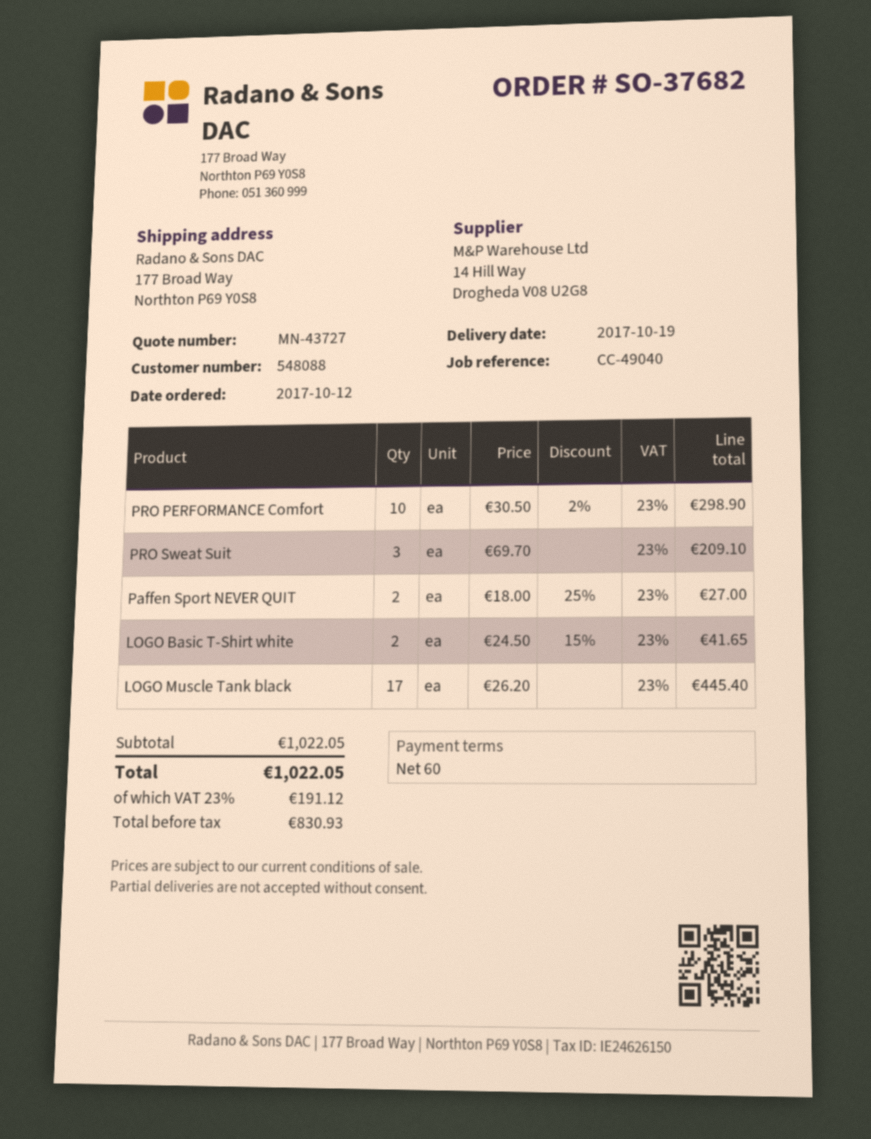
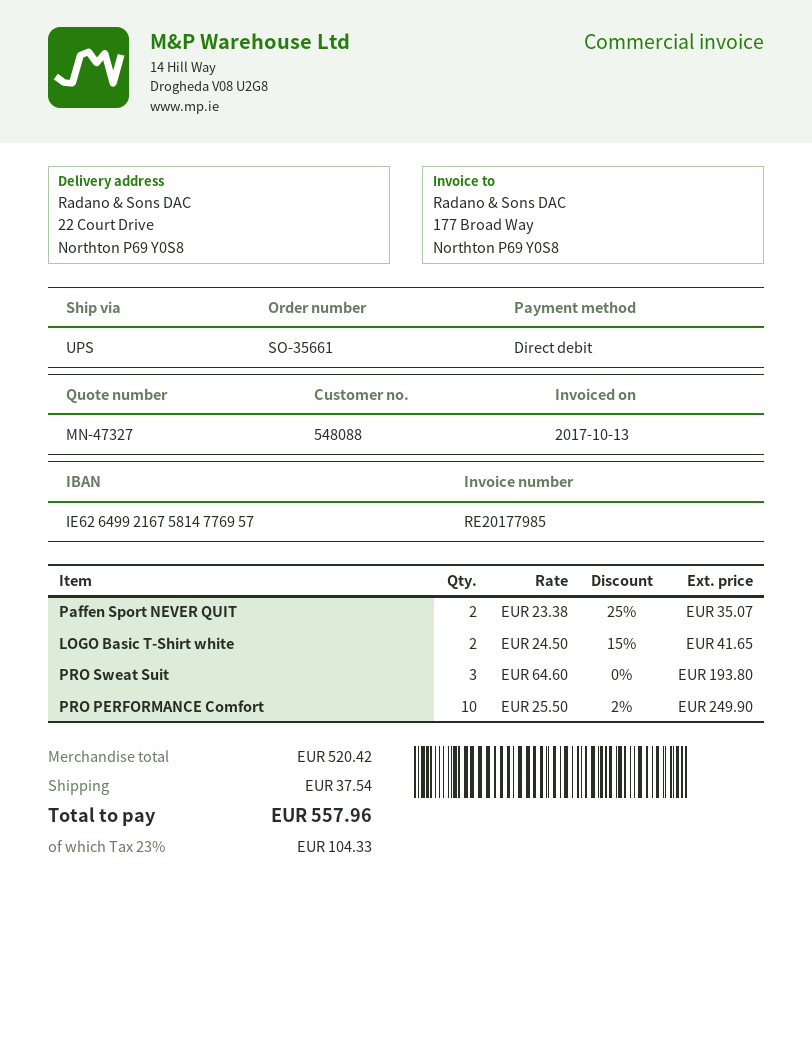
quote number: MN-43727 -> MN-47327
order number: SO-37682 -> SO-35661
ship to: 177 Broad Way, Northton P69 Y0S8 -> 22 Court Drive, Northton P69 Y0S8
PRO PERFORMANCE Comfort: 10 x 30.50 - 2% = 298.90 -> 10 x 25.50 - 2% = 249.90
PRO Sweat Suit: 3 x 69.70 = 209.10 -> 3 x 64.60 = 193.80
Paffen Sport NEVER QUIT: 2 x 18.00 - 25% = 27.00 -> 2 x 23.38 - 25% = 35.07
LOGO Muscle Tank black: 17 x 26.20 = 445.40 -> none
subtotal: 1022.05 -> 520.42
shipping: none -> 37.54
tax: 23% = 191.12 -> 23% = 104.33
total: 1022.05 -> 557.96

